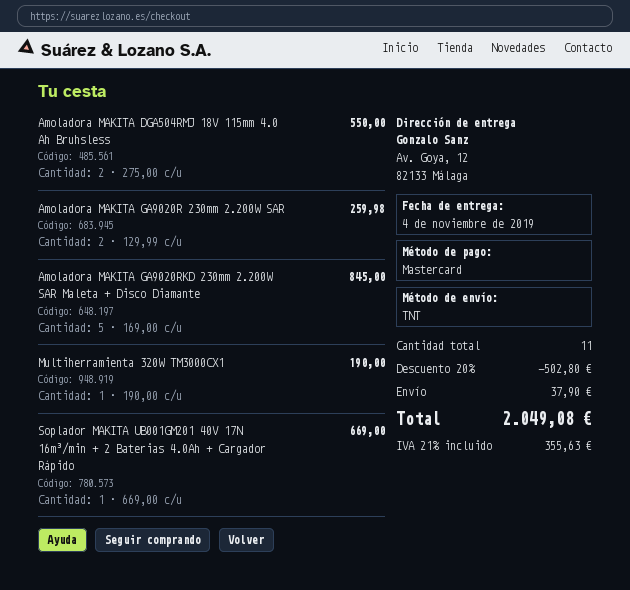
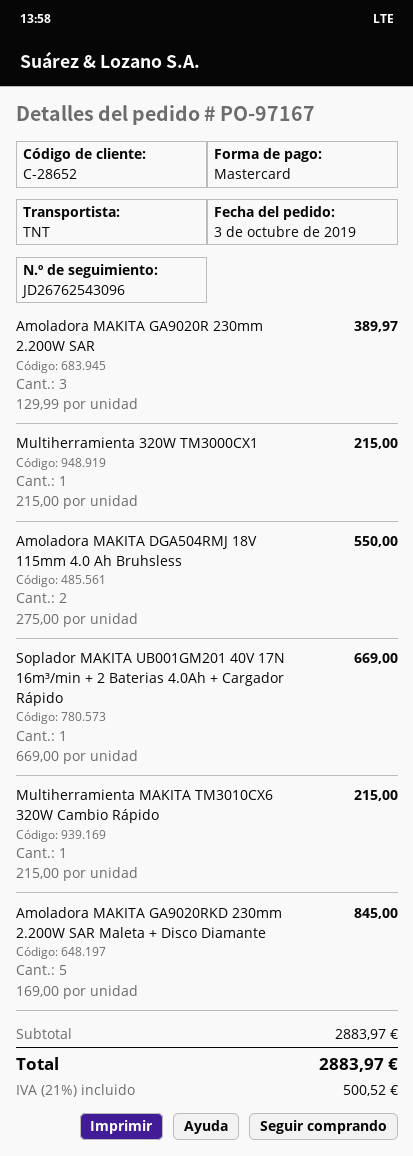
Amoladora MAKITA GA9020R 230mm 2.200W SAR: 2 x 129.99 = 259.98 -> 3 x 129.99 = 389.97
Multiherramienta 320W TM3000CX1: 1 x 190.00 = 190.00 -> 1 x 215.00 = 215.00
Multiherramienta MAKITA TM3010CX6 320W Cambio Rápido: none -> 1 x 215.00 = 215.00
discount: 20% = 502.80 -> none
shipping: 37.90 -> none
tax: 21% = 355.63 -> 21% = 500.52
total: 2049.08 -> 2883.97

